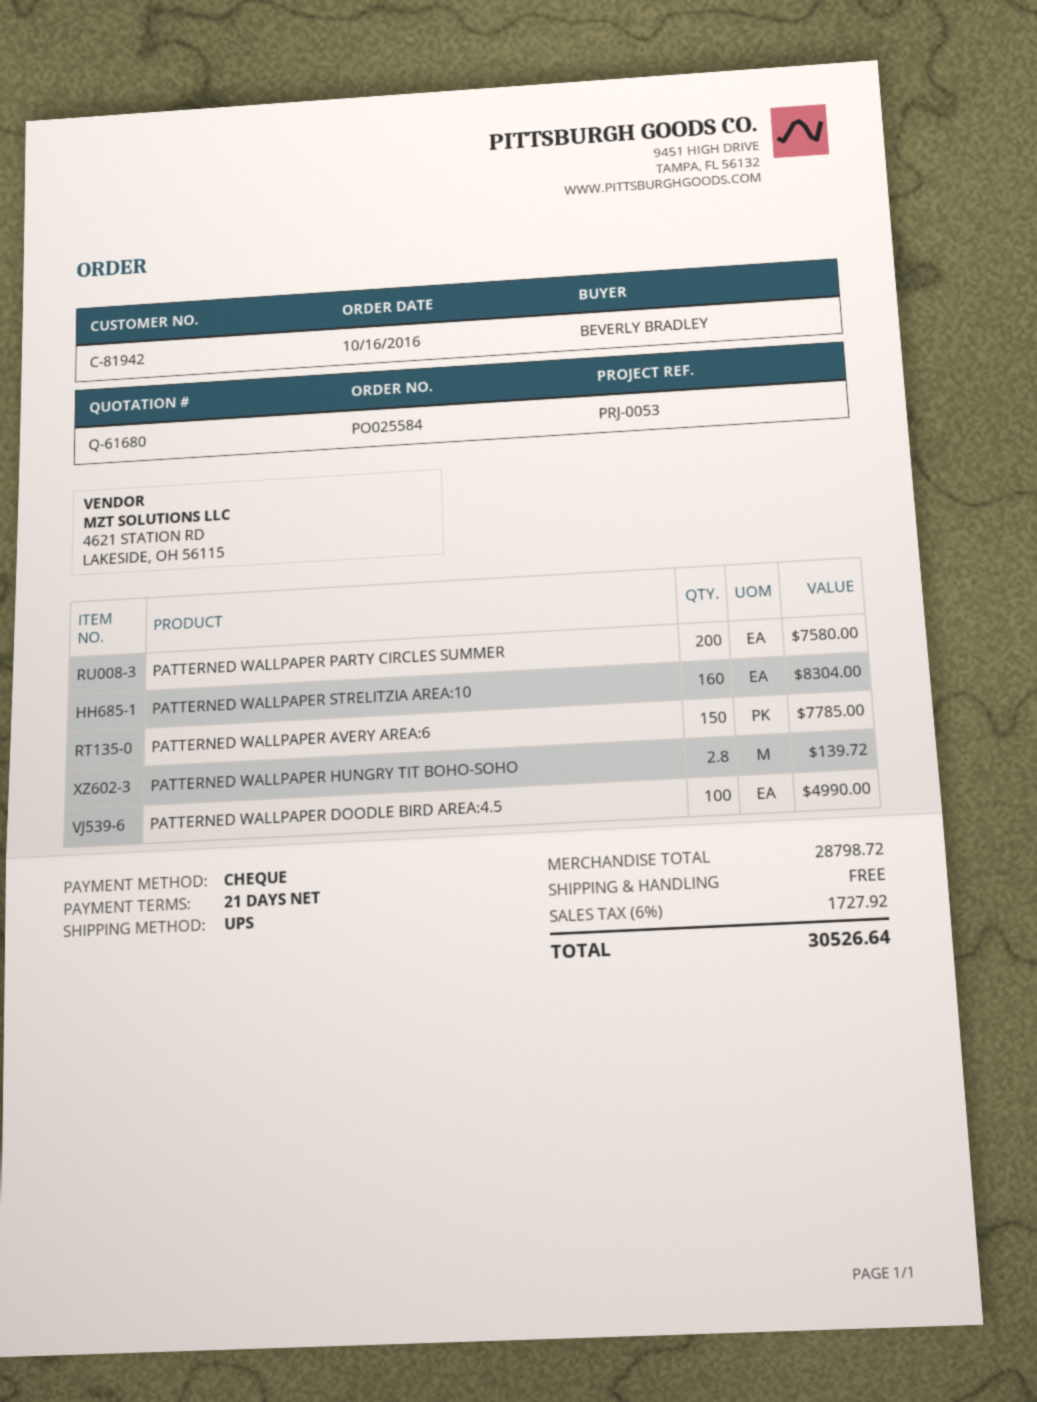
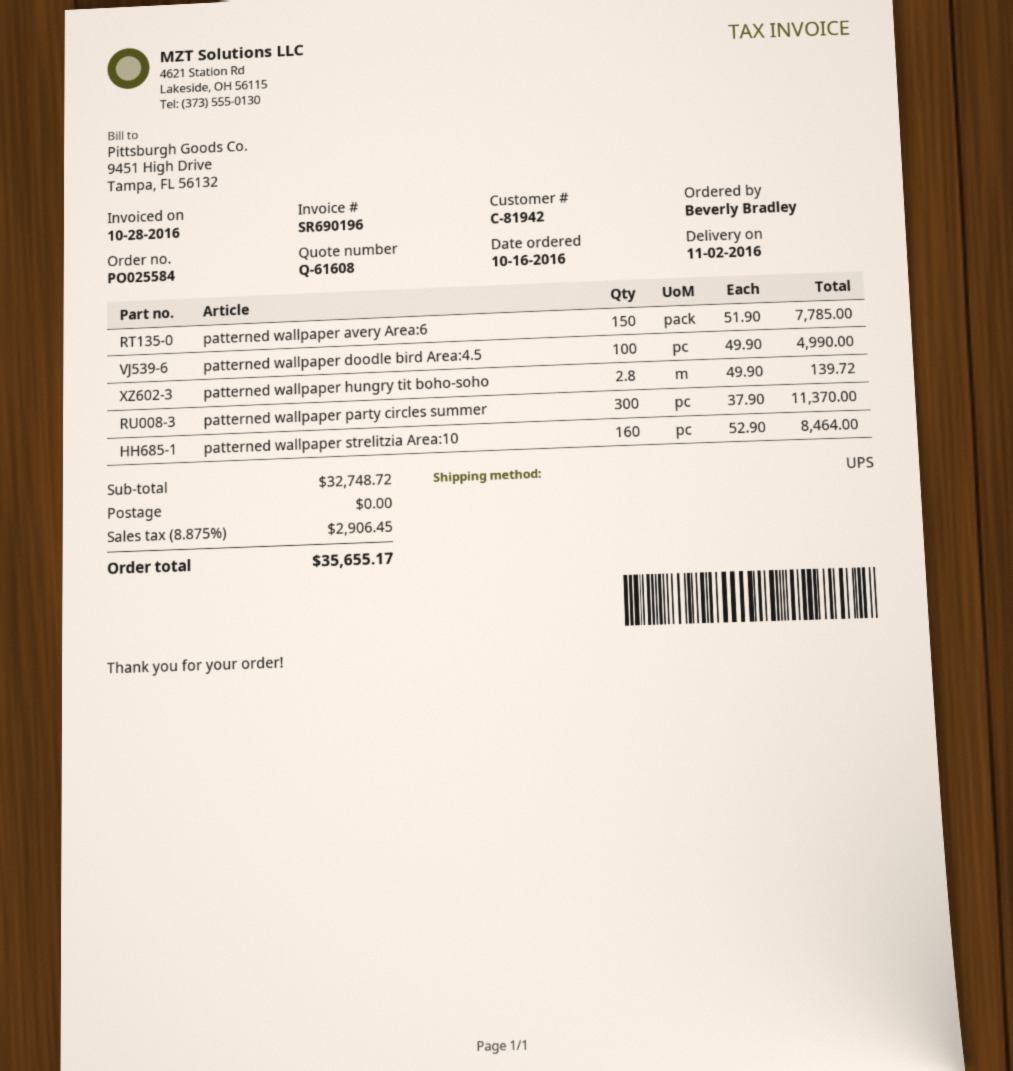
quote number: Q-61680 -> Q-61608
PATTERNED WALLPAPER PARTY CIRCLES SUMMER: 200 for 7580.00 -> 300 for 11370.00
PATTERNED WALLPAPER STRELITZIA AREA:10: 160 for 8304.00 -> 160 for 8464.00
subtotal: 28798.72 -> 32748.72
tax: 6% = 1727.92 -> 8.875% = 2906.45
total: 30526.64 -> 35655.17

